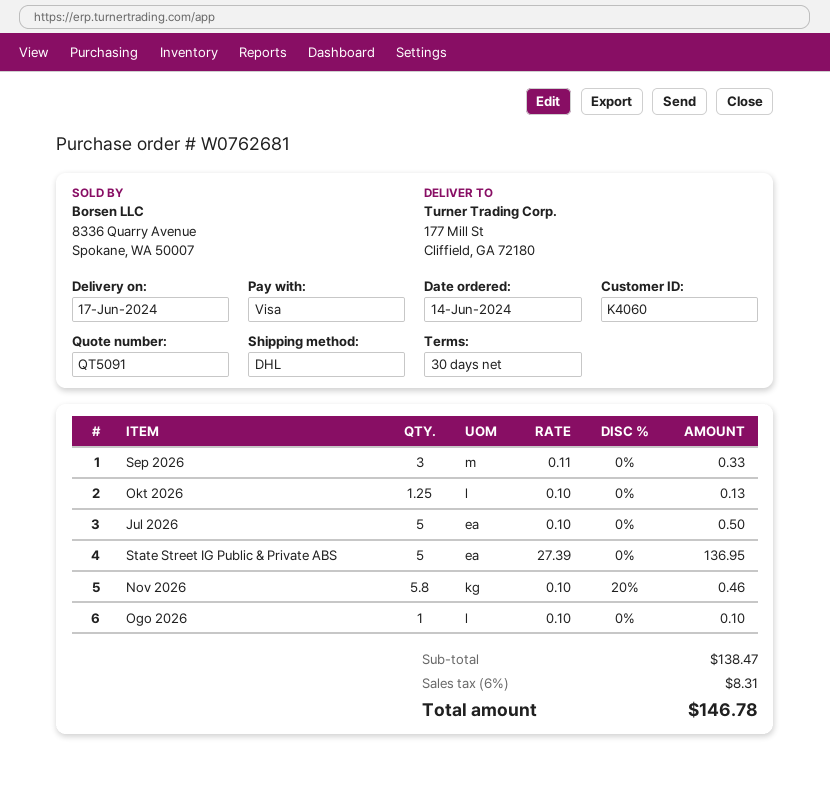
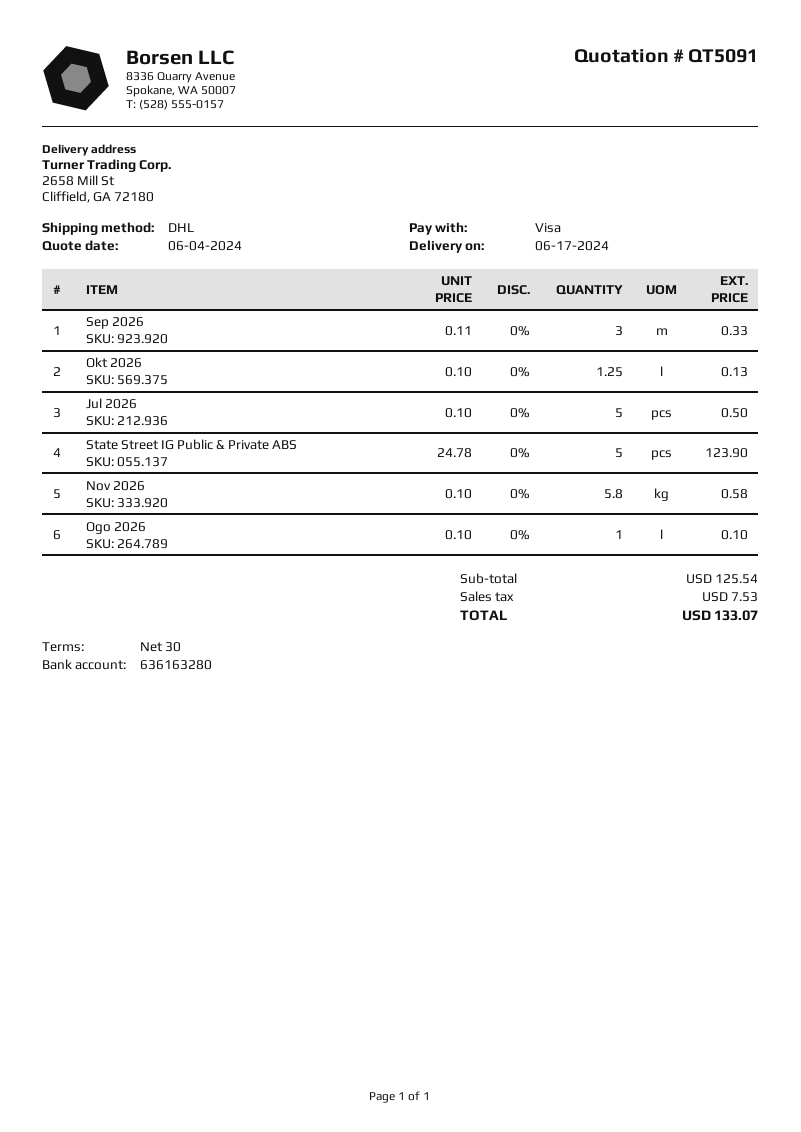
ship to: 177 Mill St, Cliffield, GA 72180 -> 2658 Mill St, Cliffield, GA 72180
State Street IG Public & Private ABS: 5 x 27.39 = 136.95 -> 5 x 24.78 = 123.90
Nov 2026: 5.8 x 0.10 - 20% = 0.46 -> 5.8 x 0.10 = 0.58
subtotal: 138.47 -> 125.54
tax: 8.31 -> 7.53
total: 146.78 -> 133.07

